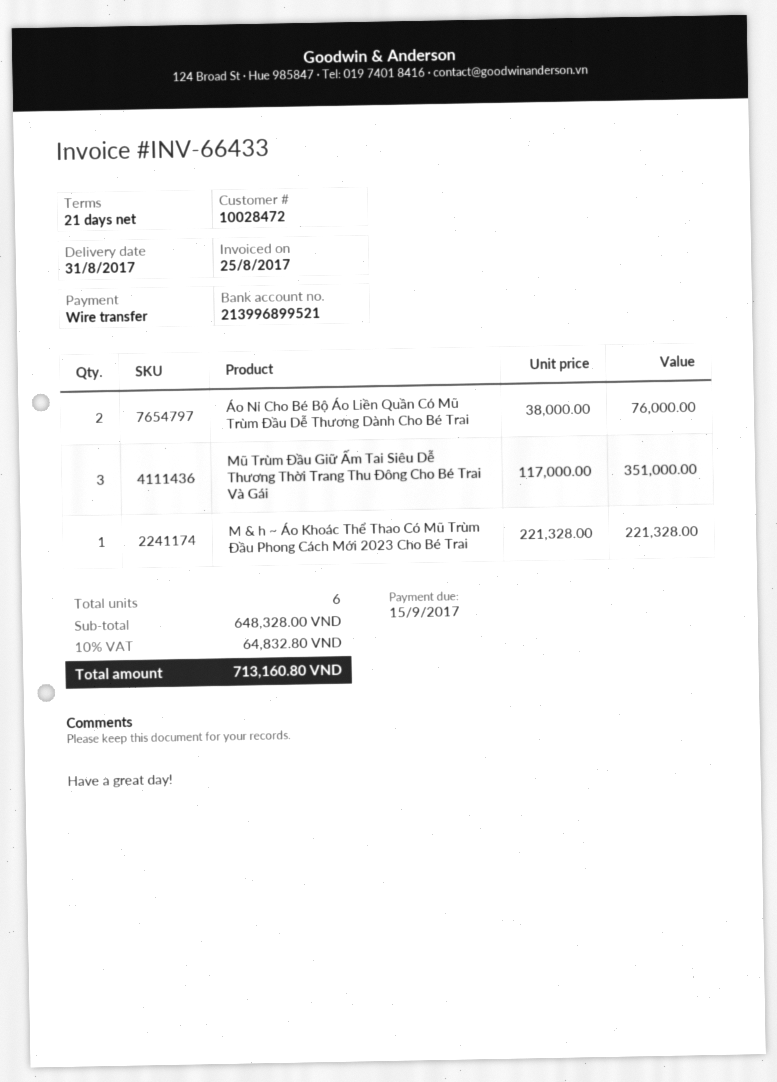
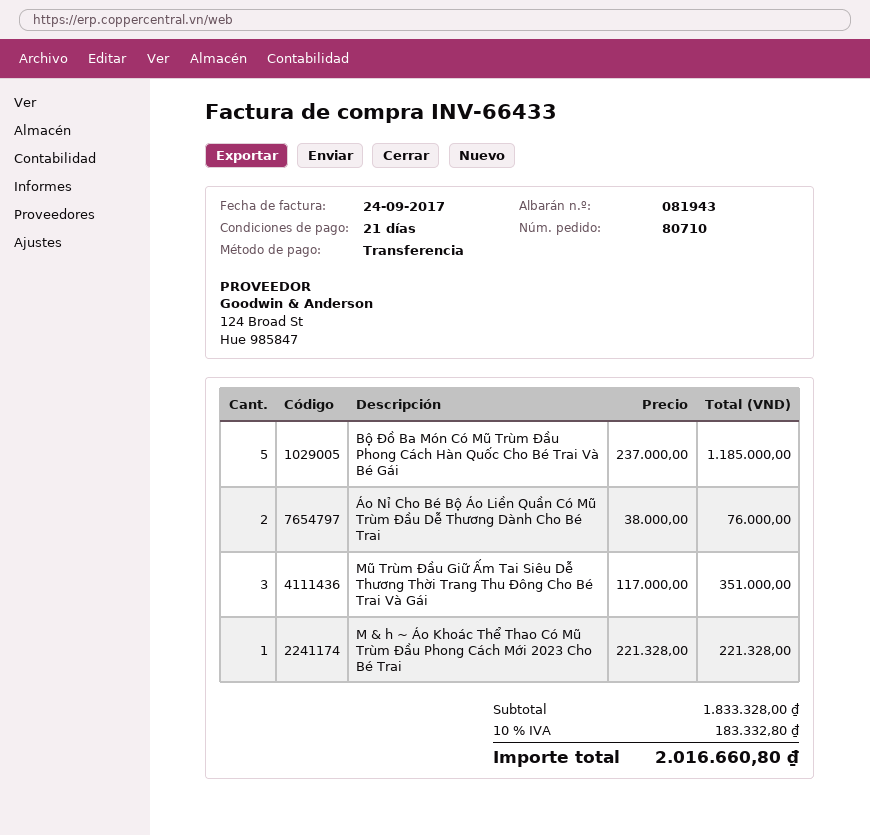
invoice date: 2017-08-25 -> 2017-09-24
Bộ Đồ Ba Món Có Mũ Trùm Đầu Phong Cách Hàn Quốc Cho Bé Trai Và Bé Gái: none -> 5 x 237000.00 = 1185000.00
subtotal: 648328.00 -> 1833328.00
tax: 10% = 64832.80 -> 10% = 183332.80
total: 713160.80 -> 2016660.80

